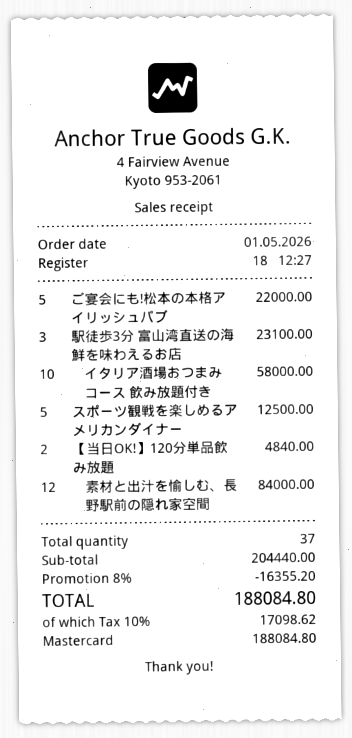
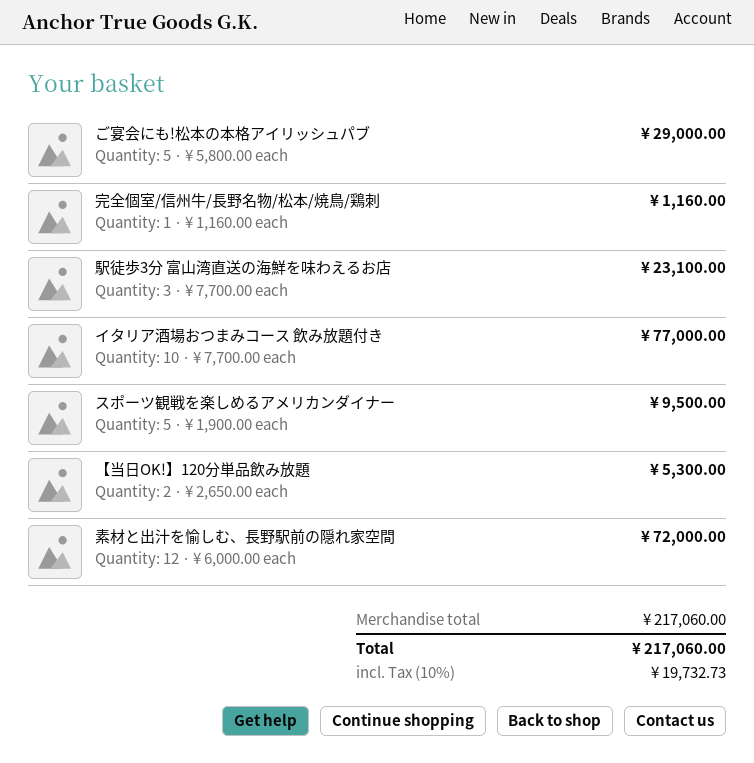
ご宴会にも!松本の本格アイリッシュパブ: 5 for 22000.00 -> 5 for 29000.00
イタリア酒場おつまみコース 飲み放題付き: 10 for 58000.00 -> 10 for 77000.00
スポーツ観戦を楽しめるアメリカンダイナー: 5 for 12500.00 -> 5 for 9500.00
【当日OK!】120分単品飲み放題: 2 for 4840.00 -> 2 for 5300.00
素材と出汁を愉しむ、長野駅前の隠れ家空間: 12 for 84000.00 -> 12 for 72000.00
完全個室/信州牛/長野名物/松本/焼鳥/鶏刺: none -> 1 for 1160.00
subtotal: 204440.00 -> 217060.00
discount: 8% = 16355.20 -> none
tax: 10% = 17098.62 -> 10% = 19732.73
total: 188084.80 -> 217060.00

